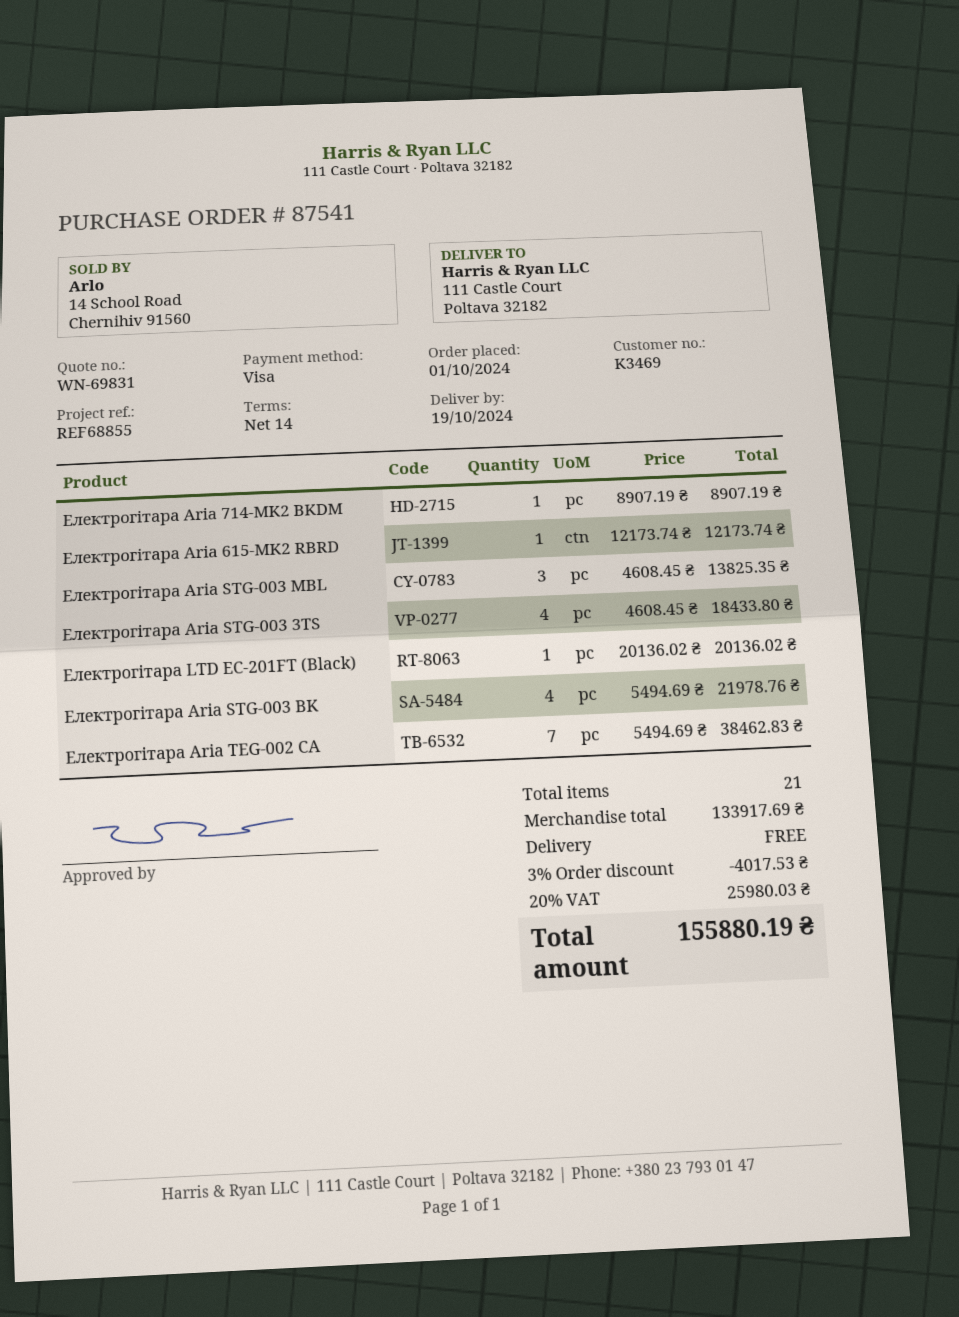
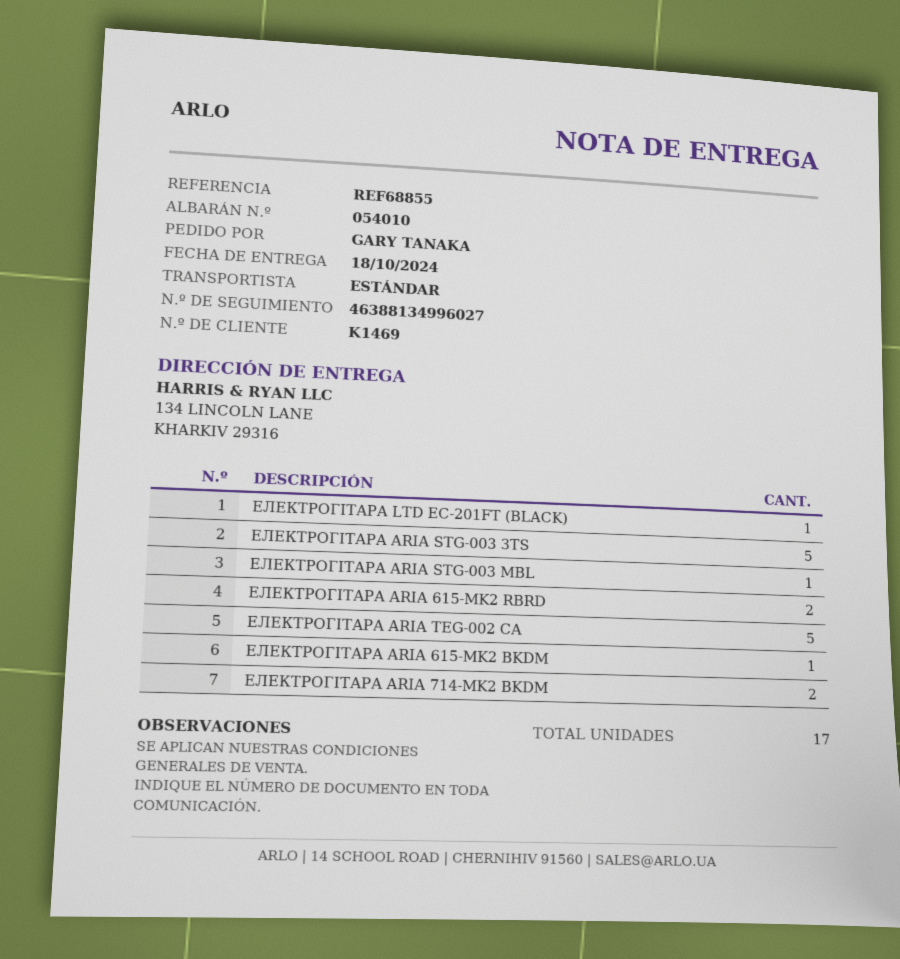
delivery date: 2024-10-19 -> 2024-10-18
customer number: K3469 -> K1469
ship to: 111 Castle Court, Poltava 32182 -> 134 LINCOLN LANE, KHARKIV 29316
Електрогітара Aria 714-MK2 BKDM: 1 -> 2
Електрогітара Aria 615-MK2 RBRD: 1 -> 2
Електрогітара Aria STG-003 MBL: 3 -> 1
Електрогітара Aria STG-003 3TS: 4 -> 5
Електрогітара Aria STG-003 BK: 4 -> none
Електрогітара Aria TEG-002 CA: 7 -> 5
ЕЛЕКТРОГІТАРА ARIA 615-MK2 BKDM: none -> 1
total quantity: 21 -> 17

